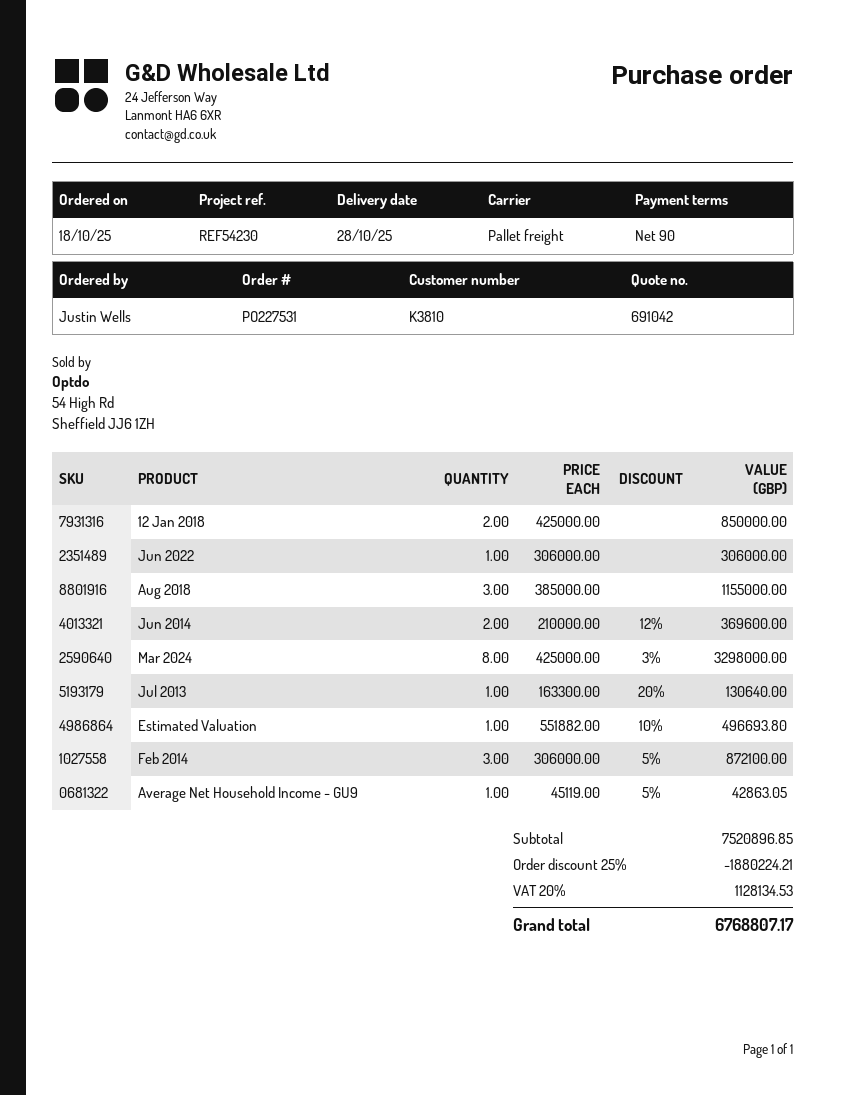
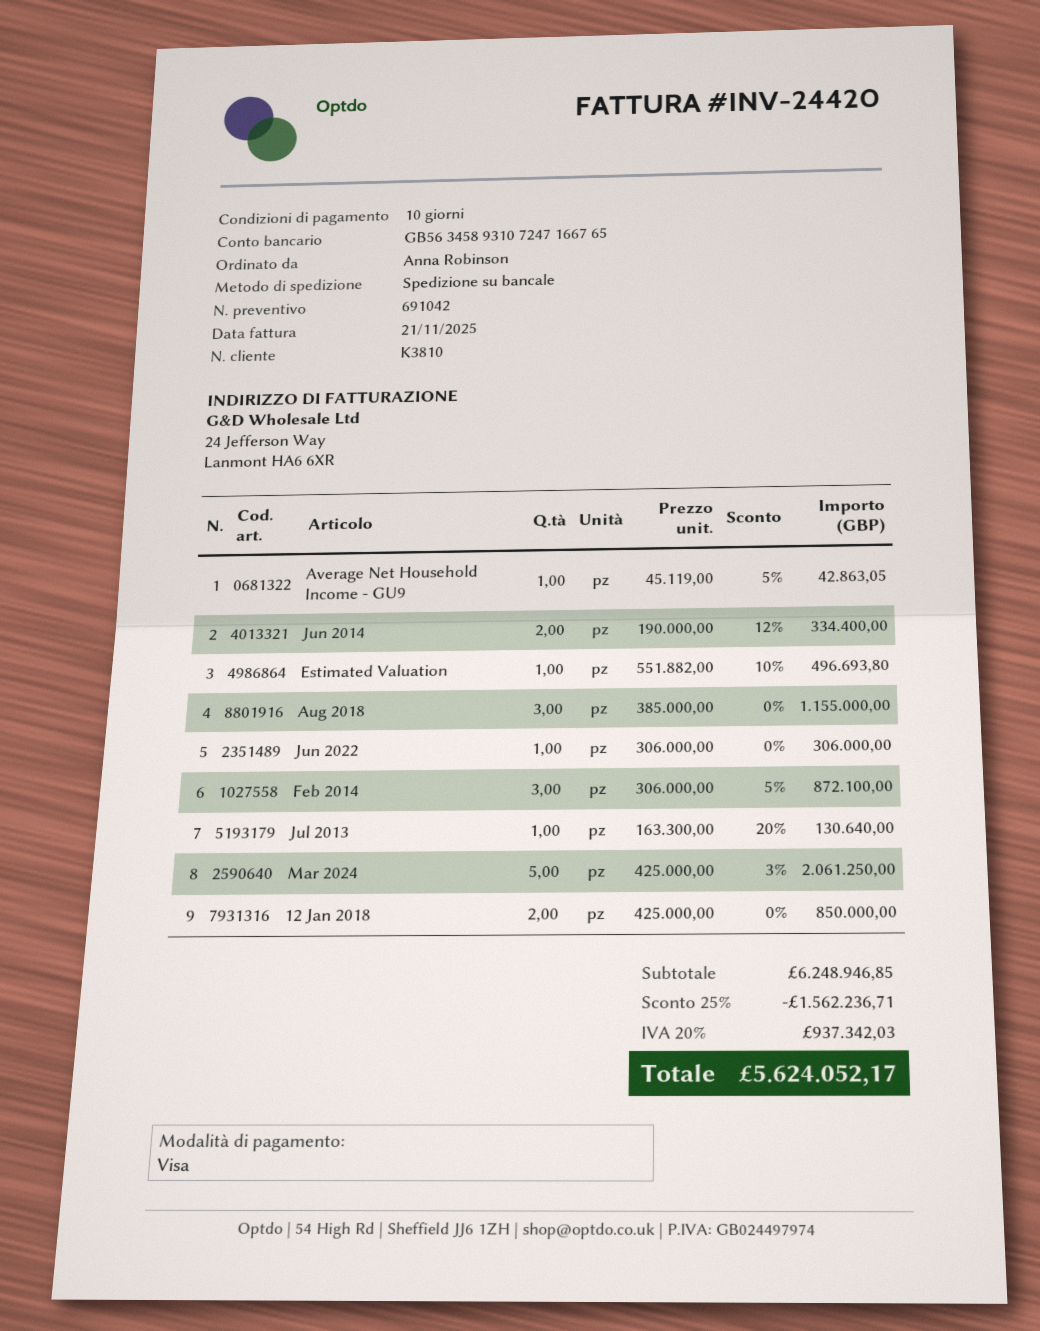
payment terms: 90 days -> 10 days
ordered by: Justin Wells -> Anna Robinson
Jun 2014: 2 x 210000.00 - 12% = 369600.00 -> 2 x 190000.00 - 12% = 334400.00
Mar 2024: 8 x 425000.00 - 3% = 3298000.00 -> 5 x 425000.00 - 3% = 2061250.00
subtotal: 7520896.85 -> 6248946.85
discount: 25% = 1880224.21 -> 25% = 1562236.71
tax: 20% = 1128134.53 -> 20% = 937342.03
total: 6768807.17 -> 5624052.17

